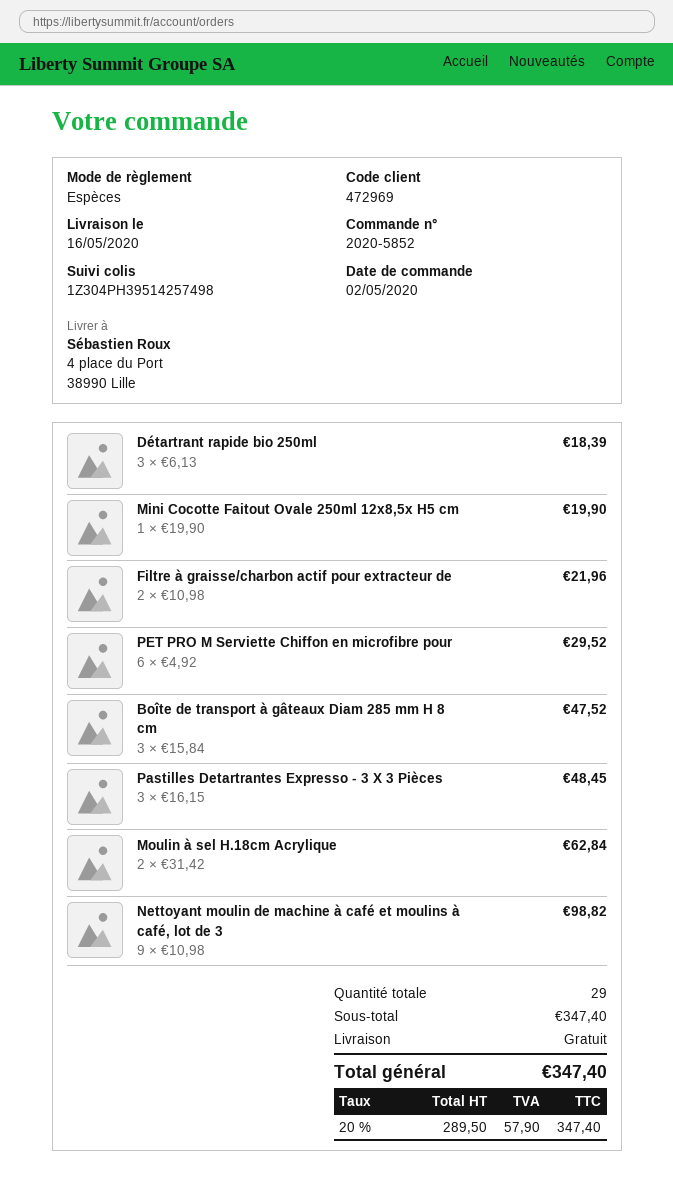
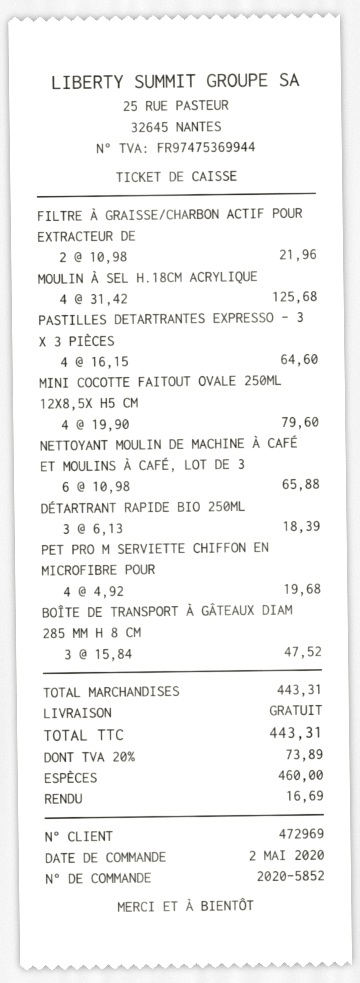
Mini Cocotte Faitout Ovale 250ml 12x8,5x H5 cm: 1 x 19.90 = 19.90 -> 4 x 19.90 = 79.60
PET PRO M Serviette Chiffon en microfibre pour: 6 x 4.92 = 29.52 -> 4 x 4.92 = 19.68
Pastilles Detartrantes Expresso - 3 X 3 Pièces: 3 x 16.15 = 48.45 -> 4 x 16.15 = 64.60
Moulin à sel H.18cm Acrylique: 2 x 31.42 = 62.84 -> 4 x 31.42 = 125.68
Nettoyant moulin de machine à café et moulins à café, lot de 3: 9 x 10.98 = 98.82 -> 6 x 10.98 = 65.88
subtotal: 347.40 -> 443.31
tax: 20% = 57.90 -> 20% = 73.89
total: 347.40 -> 443.31

